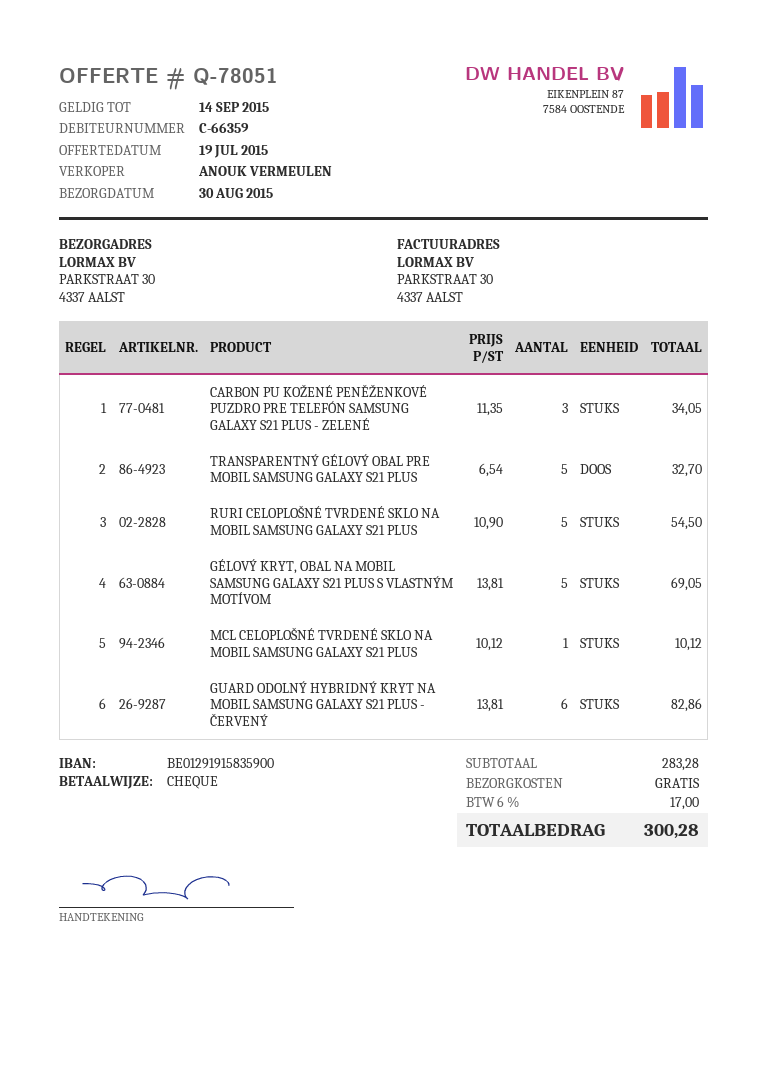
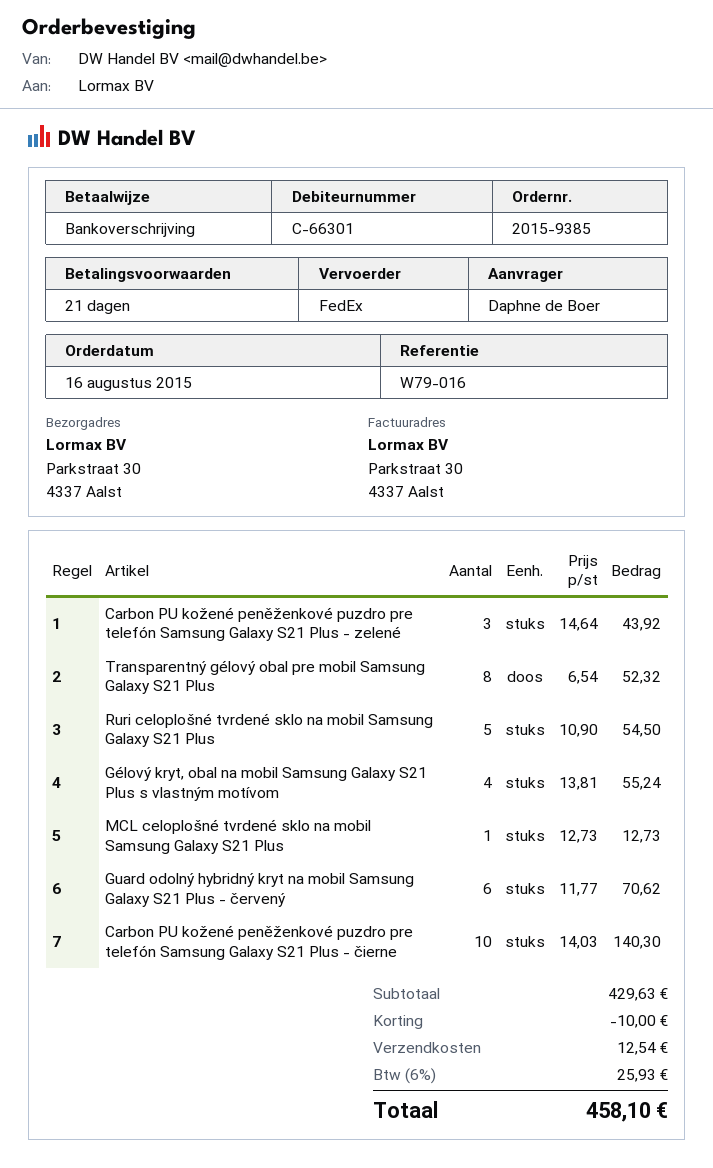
customer number: C-66359 -> C-66301
payment method: cheque -> bank transfer
CARBON PU KOŽENÉ PENĚŽENKOVÉ PUZDRO PRE TELEFÓN SAMSUNG GALAXY S21 PLUS - ZELENÉ: 3 x 11.35 = 34.05 -> 3 x 14.64 = 43.92
TRANSPARENTNÝ GÉLOVÝ OBAL PRE MOBIL SAMSUNG GALAXY S21 PLUS: 5 x 6.54 = 32.70 -> 8 x 6.54 = 52.32
GÉLOVÝ KRYT, OBAL NA MOBIL SAMSUNG GALAXY S21 PLUS S VLASTNÝM MOTÍVOM: 5 x 13.81 = 69.05 -> 4 x 13.81 = 55.24
MCL CELOPLOŠNÉ TVRDENÉ SKLO NA MOBIL SAMSUNG GALAXY S21 PLUS: 1 x 10.12 = 10.12 -> 1 x 12.73 = 12.73
GUARD ODOLNÝ HYBRIDNÝ KRYT NA MOBIL SAMSUNG GALAXY S21 PLUS - ČERVENÝ: 6 x 13.81 = 82.86 -> 6 x 11.77 = 70.62
Carbon PU kožené peněženkové puzdro pre telefón Samsung Galaxy S21 Plus - čierne: none -> 10 x 14.03 = 140.30
subtotal: 283.28 -> 429.63
discount: none -> 10.00
shipping: 0.00 -> 12.54
tax: 6% = 17.00 -> 6% = 25.93
total: 300.28 -> 458.10

